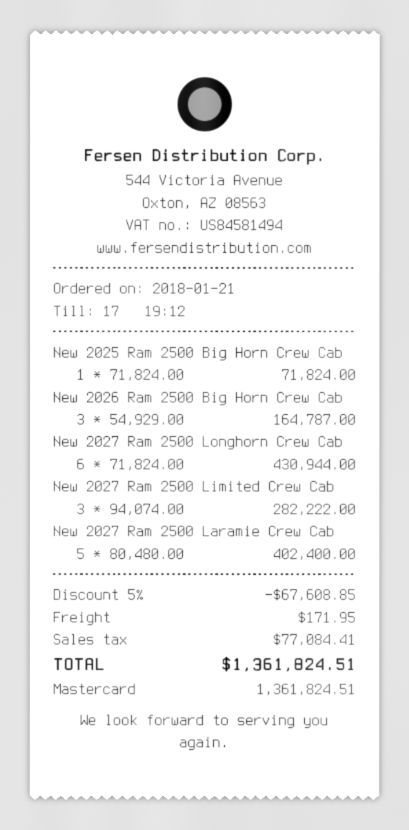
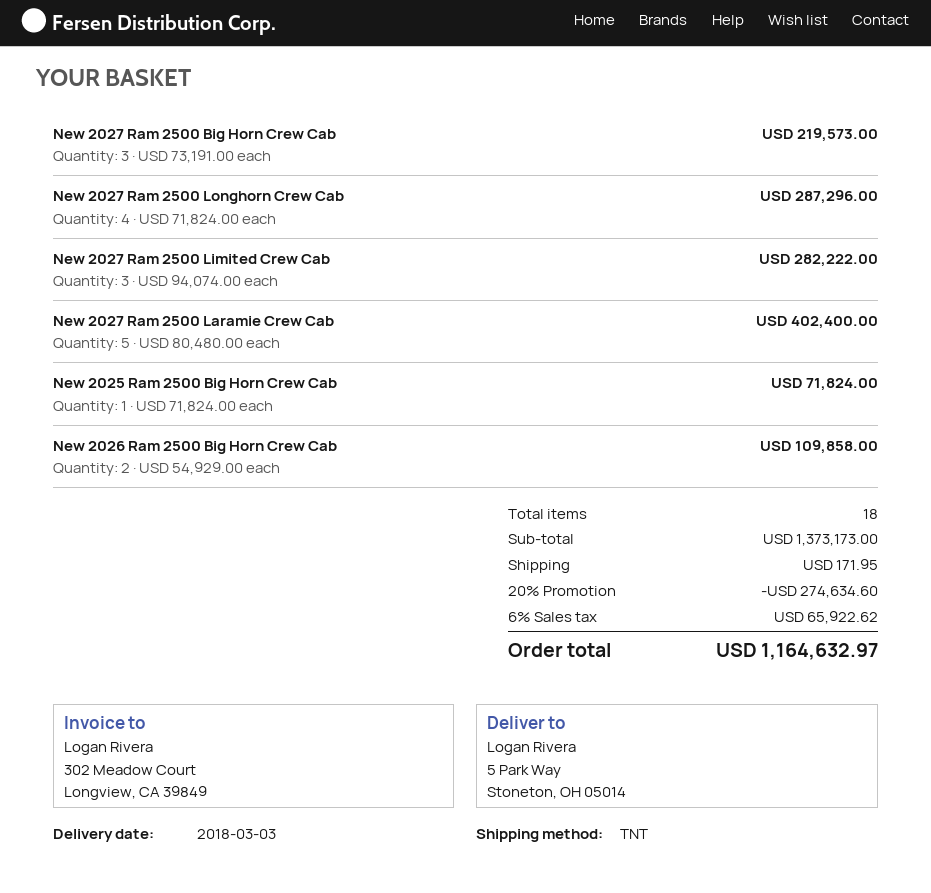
New 2026 Ram 2500 Big Horn Crew Cab: 3 x 54929.00 = 164787.00 -> 2 x 54929.00 = 109858.00
New 2027 Ram 2500 Longhorn Crew Cab: 6 x 71824.00 = 430944.00 -> 4 x 71824.00 = 287296.00
New 2027 Ram 2500 Big Horn Crew Cab: none -> 3 x 73191.00 = 219573.00
discount: 5% = 67608.85 -> 20% = 274634.60
tax: 77084.41 -> 65922.62
total: 1361824.51 -> 1164632.97

